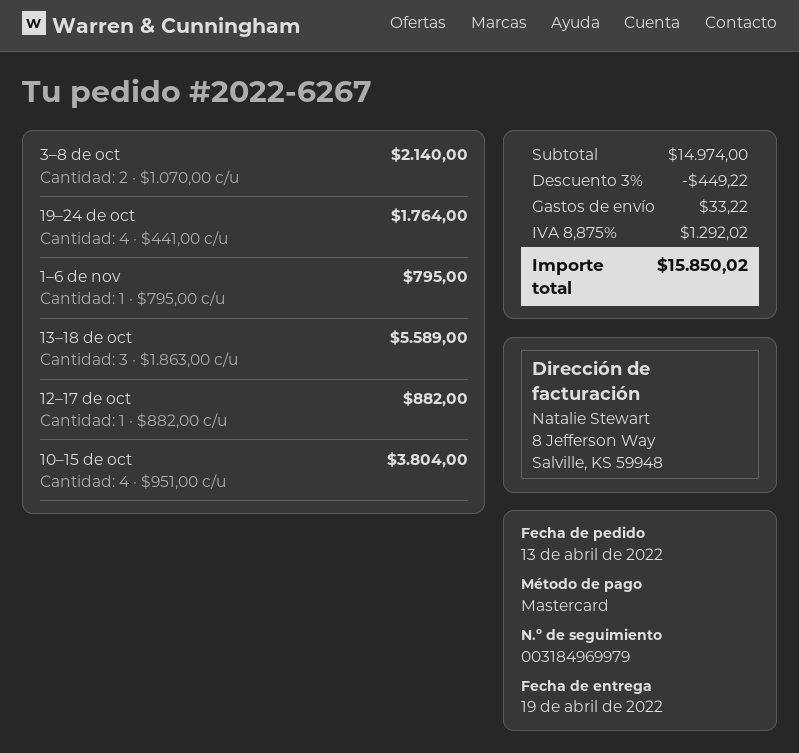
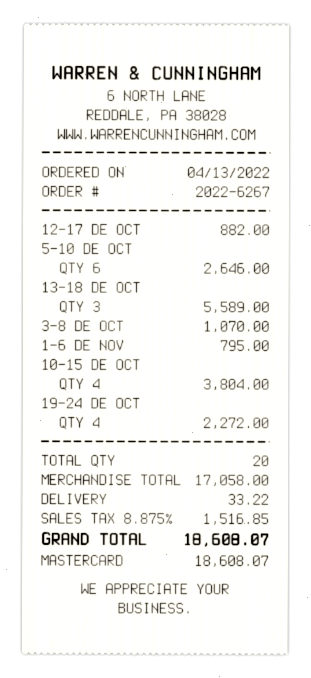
3–8 de oct: 2 for 2140.00 -> 1 for 1070.00
19–24 de oct: 4 for 1764.00 -> 4 for 2272.00
5–10 DE OCT: none -> 6 for 2646.00
subtotal: 14974.00 -> 17058.00
discount: 3% = 449.22 -> none
tax: 8.875% = 1292.02 -> 8.875% = 1516.85
total: 15850.02 -> 18608.07

